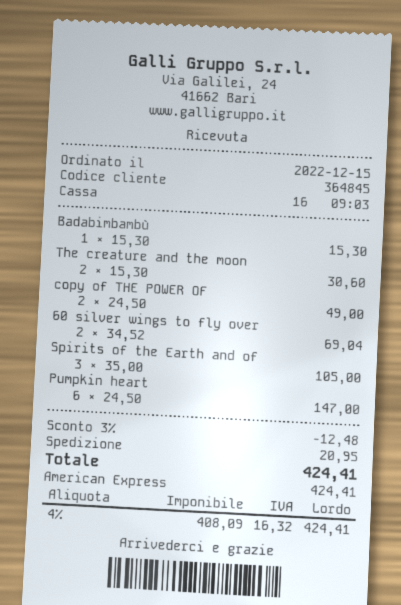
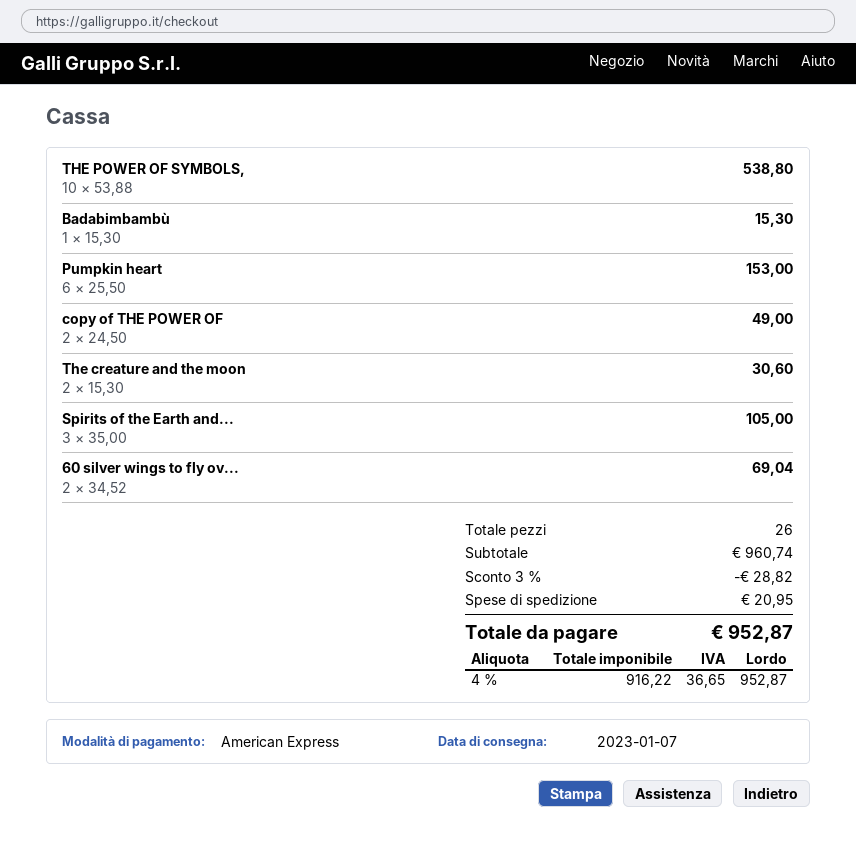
Pumpkin heart: 6 x 24.50 = 147.00 -> 6 x 25.50 = 153.00
THE POWER OF SYMBOLS,: none -> 10 x 53.88 = 538.80
discount: 3% = 12.48 -> 3% = 28.82
net: 408.09 -> 916.22
tax: 4% = 16.32 -> 4% = 36.65
total: 424.41 -> 952.87

